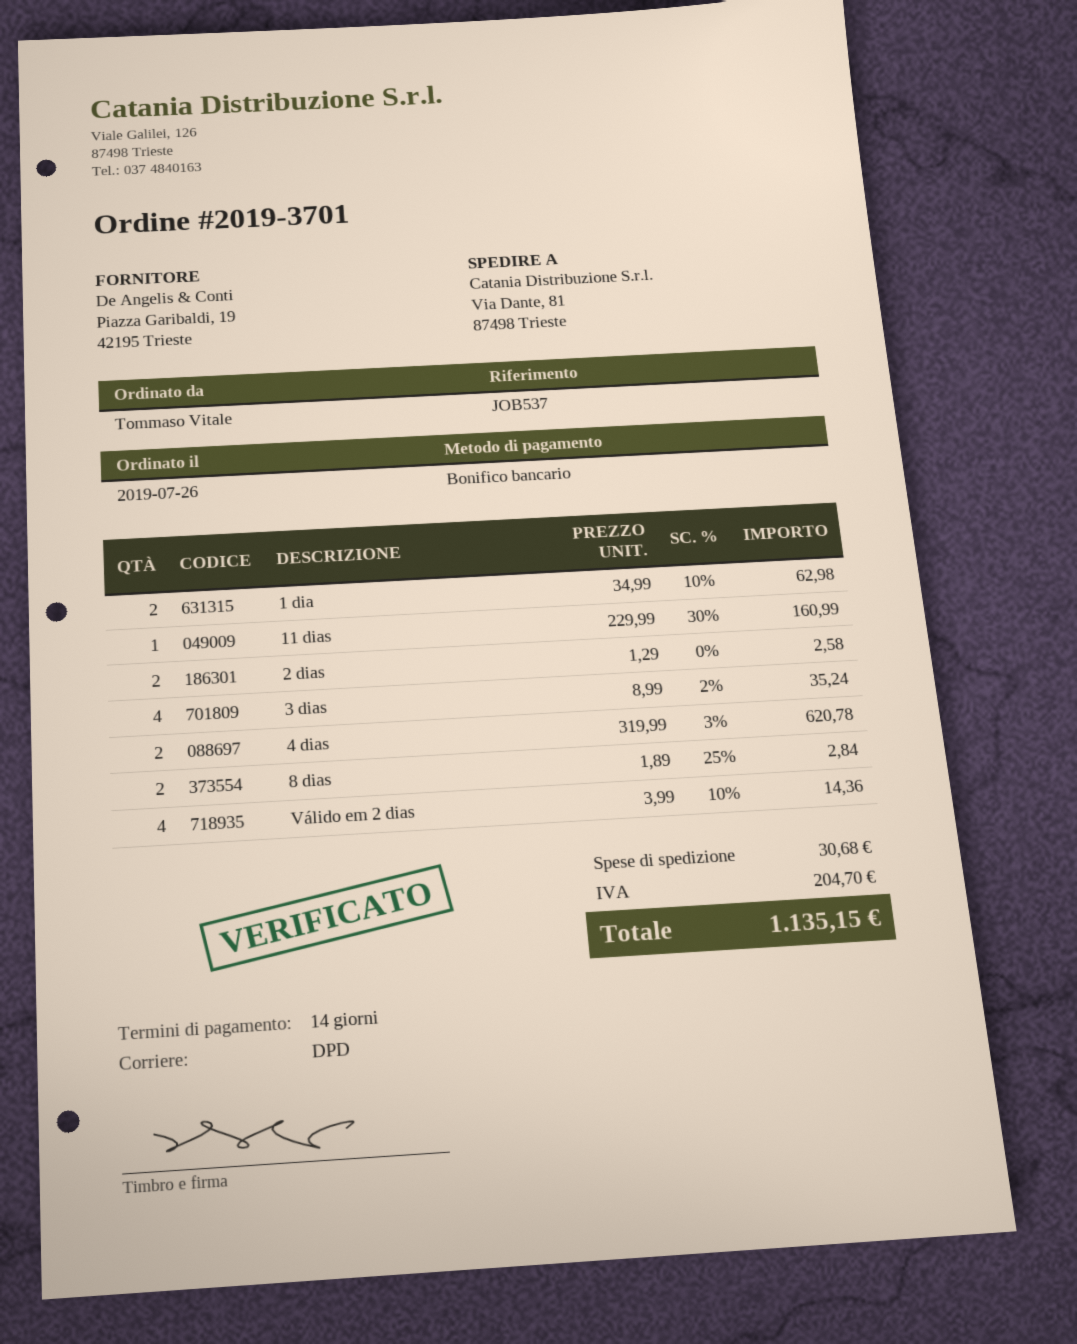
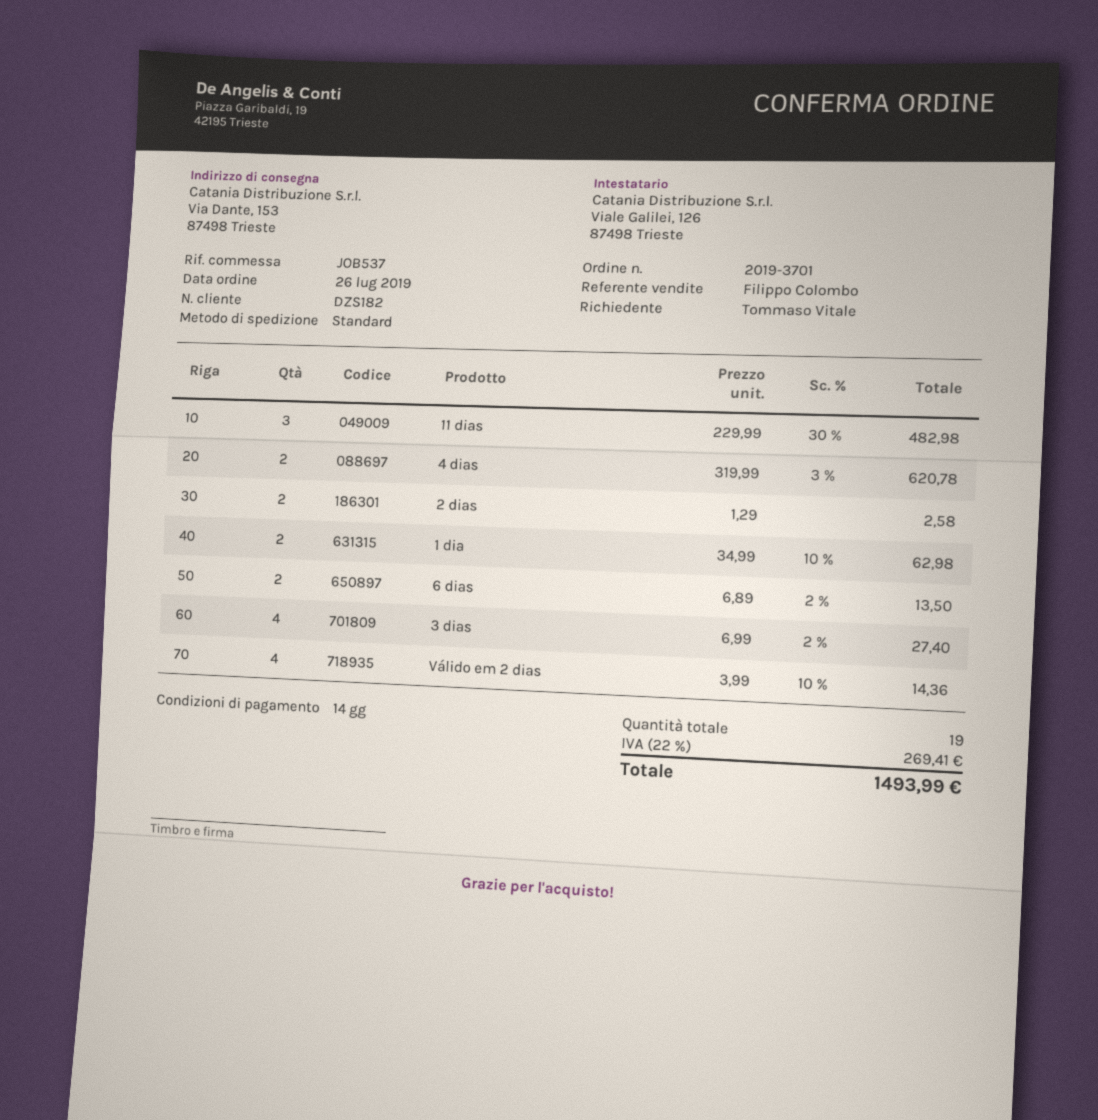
shipping method: DPD -> standard
ship to: Via Dante, 81, 87498 Trieste -> Via Dante, 153, 87498 Trieste
11 dias: 1 x 229.99 - 30% = 160.99 -> 3 x 229.99 - 30% = 482.98
3 dias: 4 x 8.99 - 2% = 35.24 -> 4 x 6.99 - 2% = 27.40
8 dias: 2 x 1.89 - 25% = 2.84 -> none
6 dias: none -> 2 x 6.89 - 2% = 13.50
shipping: 30.68 -> none
tax: 204.70 -> 269.41
total: 1135.15 -> 1493.99

